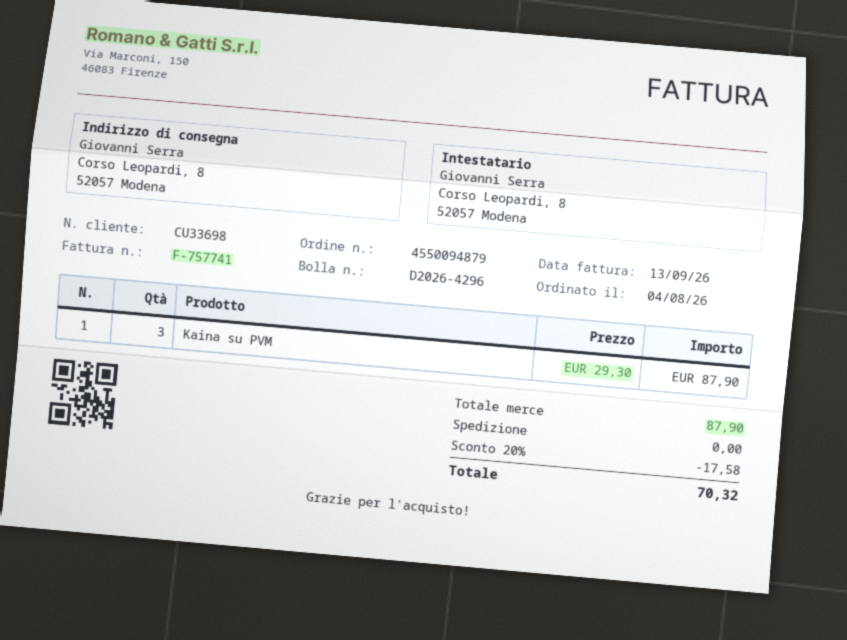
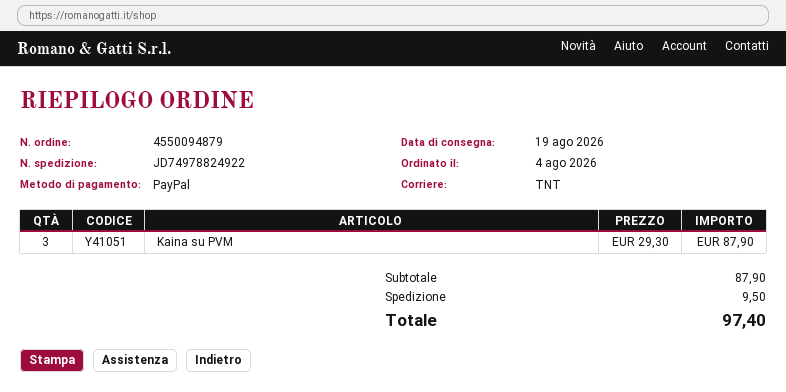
discount: 20% = 17.58 -> none
shipping: 0.00 -> 9.50
total: 70.32 -> 97.40

